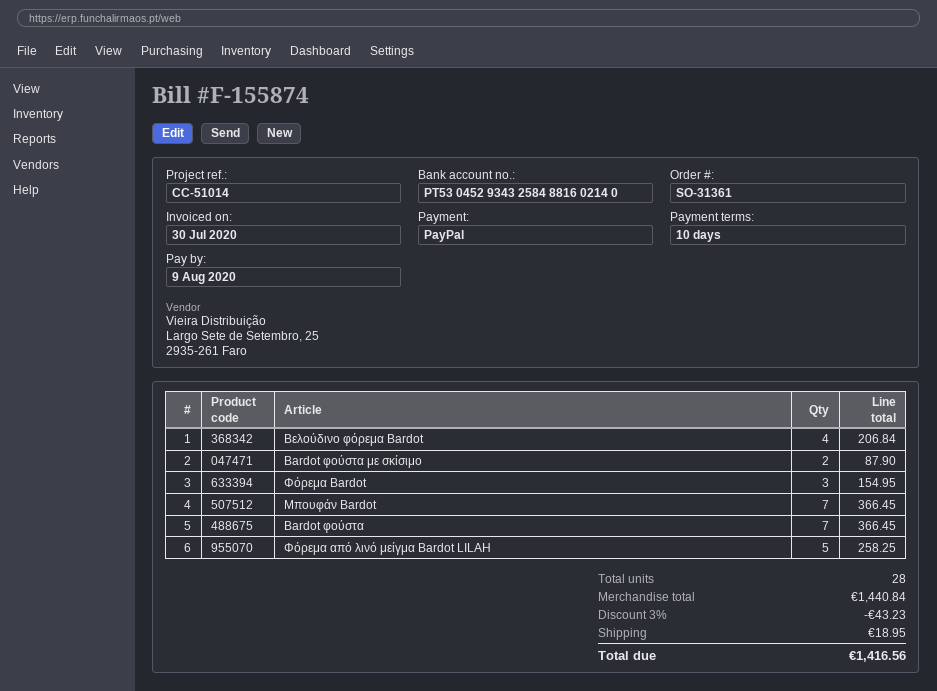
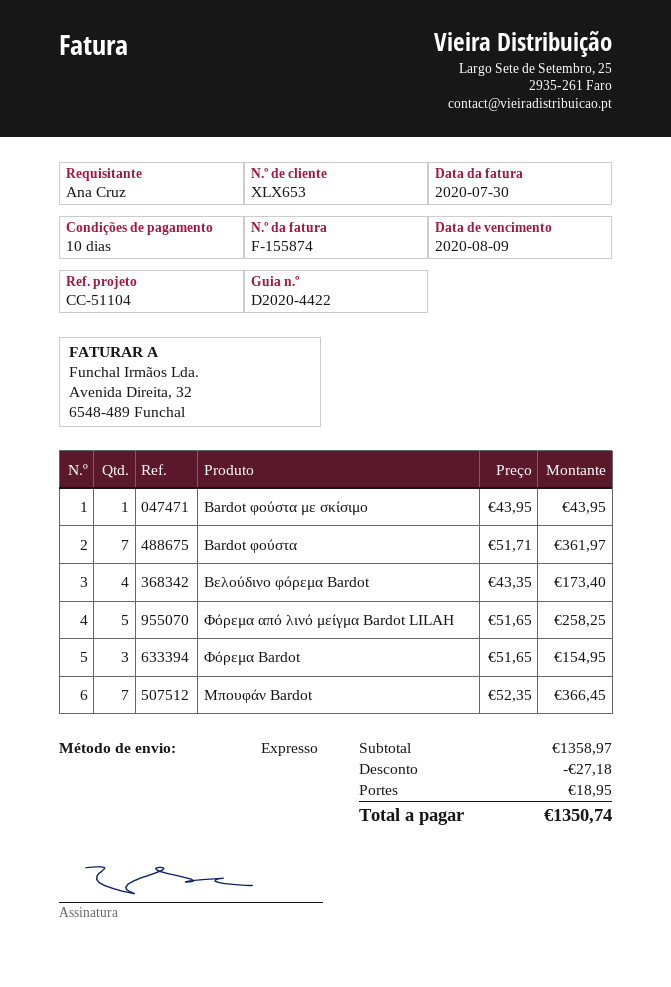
reference: CC-51014 -> CC-51104
Βελούδινο φόρεμα Bardot: 4 for 206.84 -> 4 for 173.40
Bardot φούστα με σκίσιμο: 2 for 87.90 -> 1 for 43.95
Bardot φούστα: 7 for 366.45 -> 7 for 361.97
subtotal: 1440.84 -> 1358.97
discount: 43.23 -> 27.18
total: 1416.56 -> 1350.74

